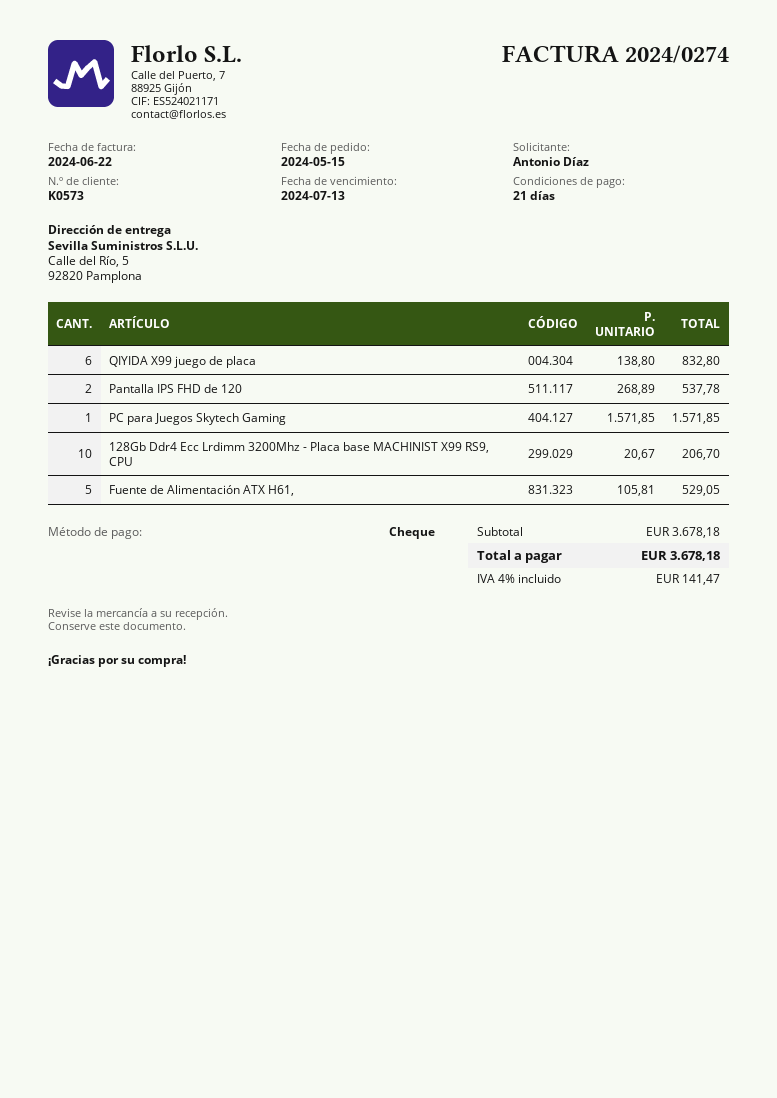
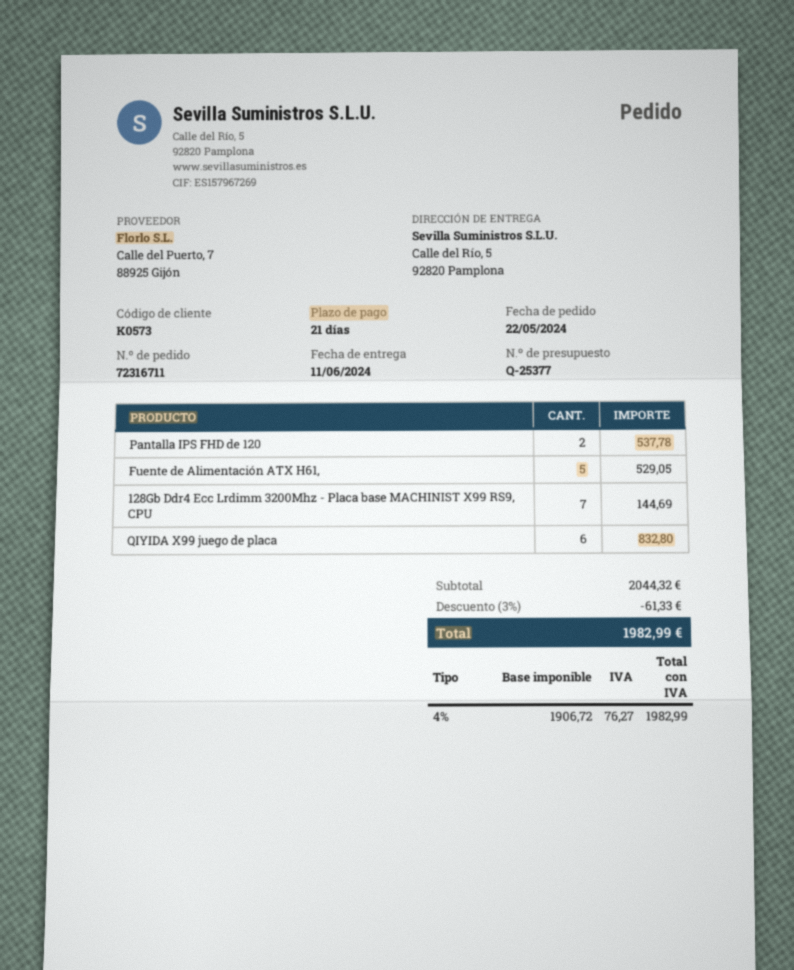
order date: 2024-05-15 -> 2024-05-22
PC para Juegos Skytech Gaming: 1 for 1571.85 -> none
128Gb Ddr4 Ecc Lrdimm 3200Mhz - Placa base MACHINIST X99 RS9, CPU: 10 for 206.70 -> 7 for 144.69
subtotal: 3678.18 -> 2044.32
discount: none -> 3% = 61.33
tax: 4% = 141.47 -> 4% = 76.27
total: 3678.18 -> 1982.99

